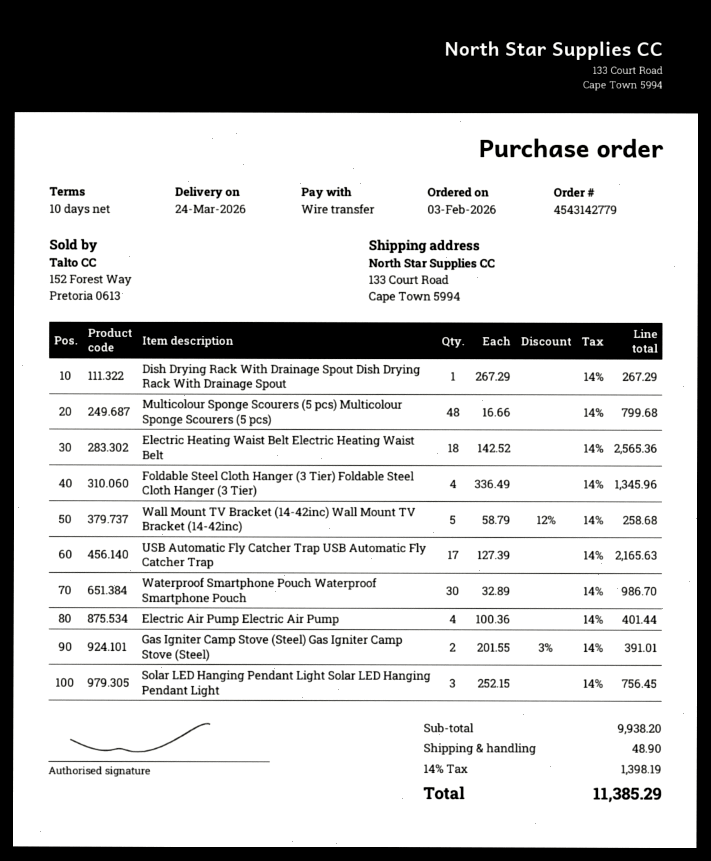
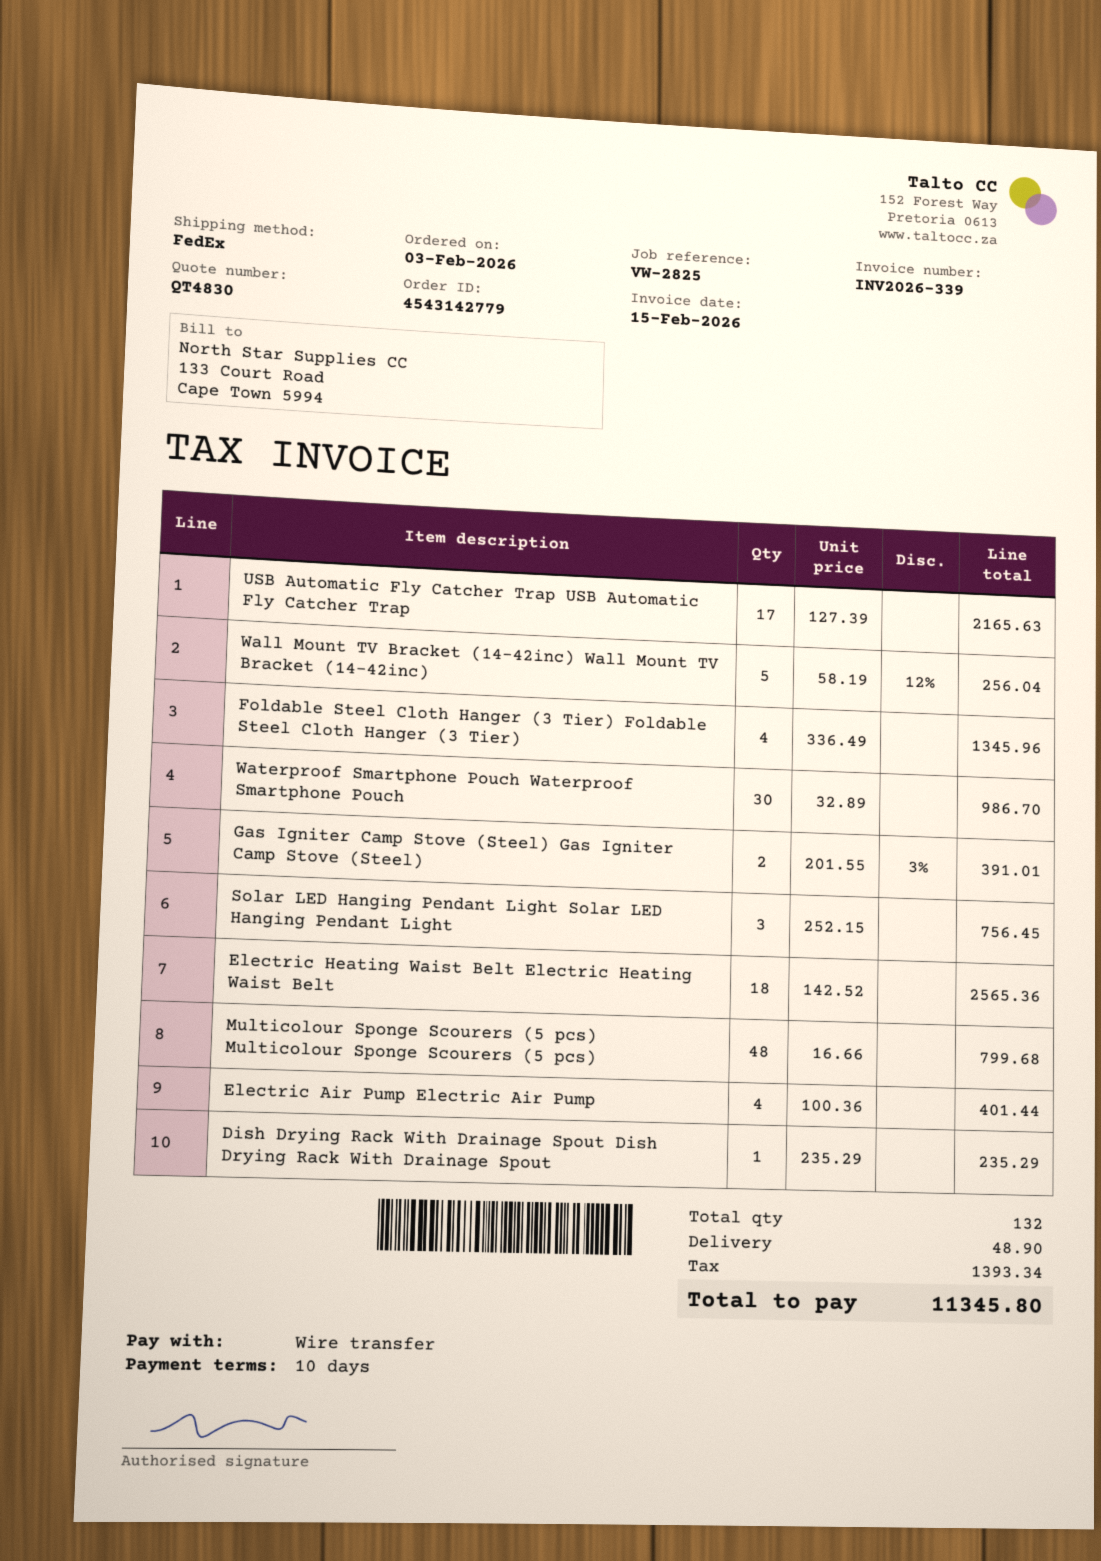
Dish Drying Rack With Drainage Spout Dish Drying Rack With Drainage Spout: 1 x 267.29 = 267.29 -> 1 x 235.29 = 235.29
Wall Mount TV Bracket (14-42inc) Wall Mount TV Bracket (14-42inc): 5 x 58.79 - 12% = 258.68 -> 5 x 58.19 - 12% = 256.04
tax: 1398.19 -> 1393.34
total: 11385.29 -> 11345.80

